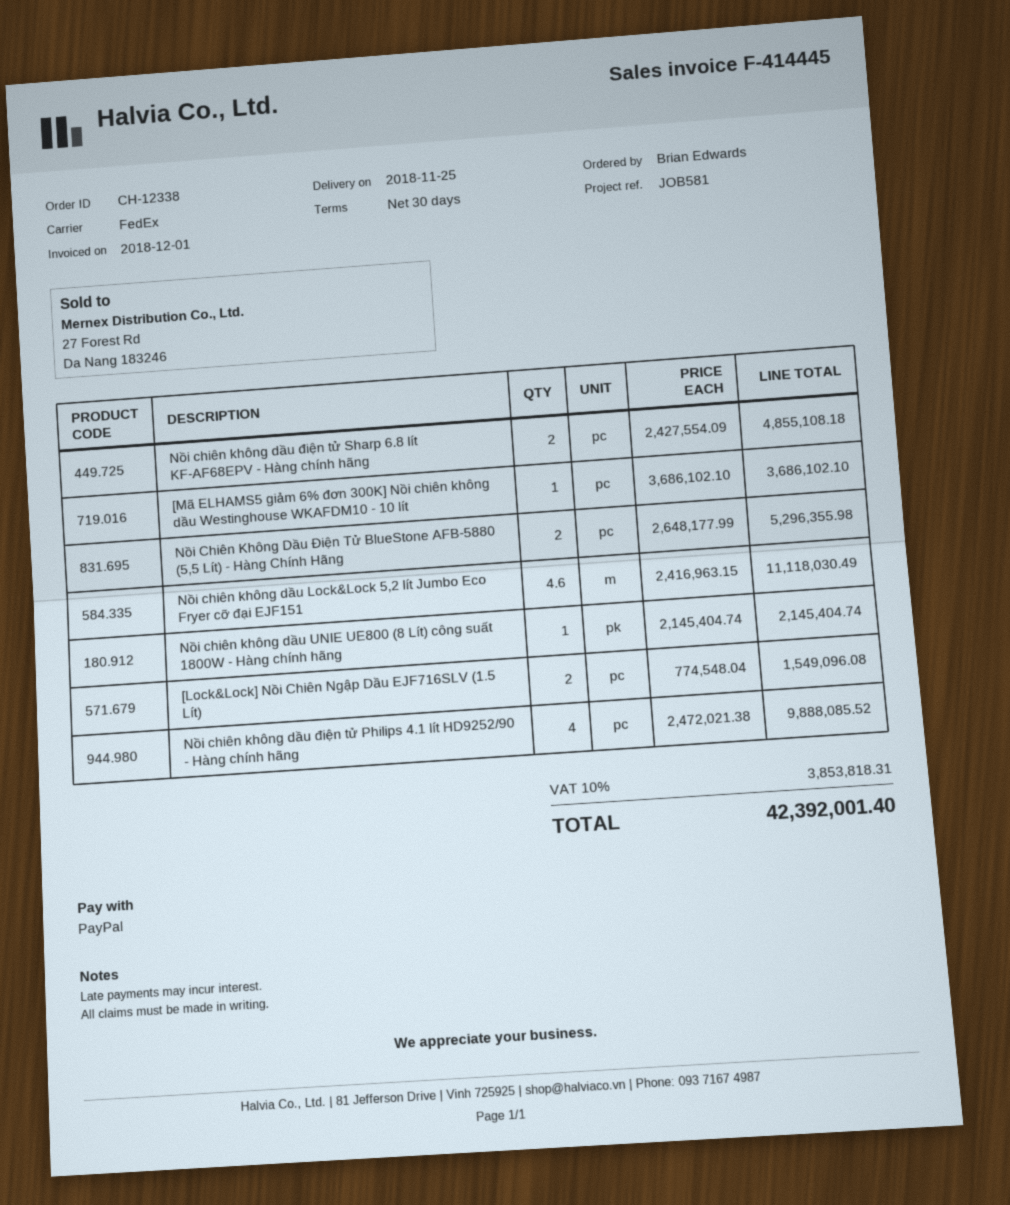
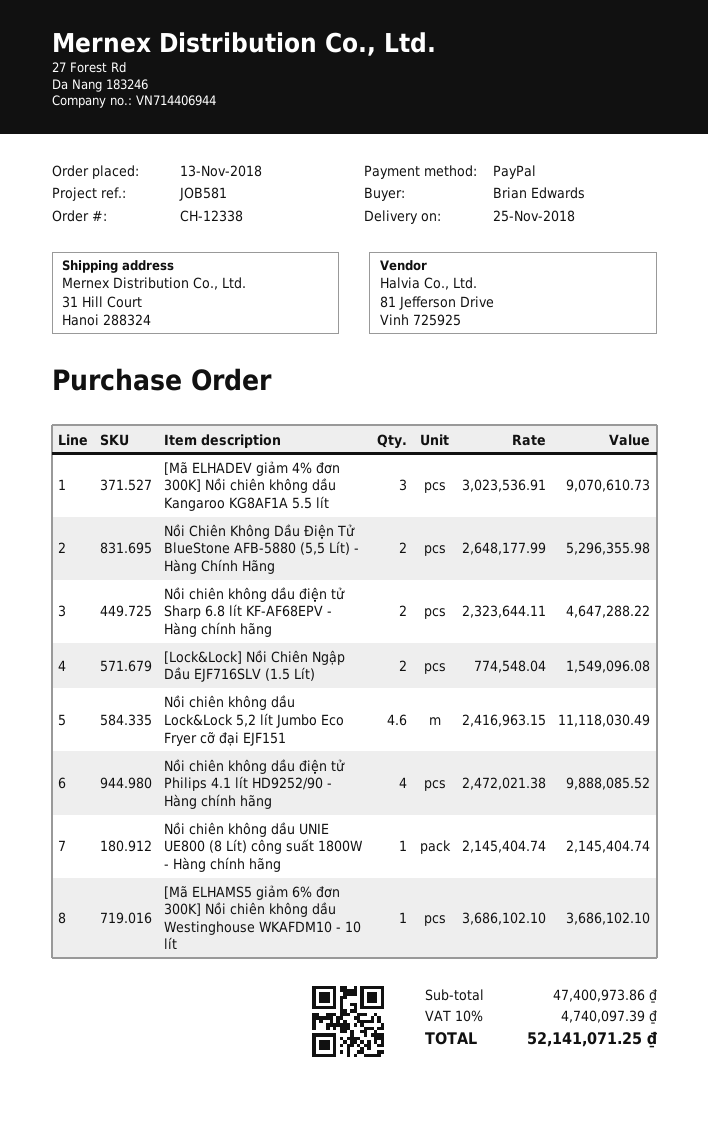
Nồi chiên không dầu điện tử Sharp 6.8 lít KF-AF68EPV - Hàng chính hãng: 2 x 2427554.09 = 4855108.18 -> 2 x 2323644.11 = 4647288.22
[Mã ELHADEV giảm 4% đơn 300K] Nồi chiên không dầu Kangaroo KG8AF1A 5.5 lít: none -> 3 x 3023536.91 = 9070610.73
tax: 10% = 3853818.31 -> 10% = 4740097.39
total: 42392001.40 -> 52141071.25

